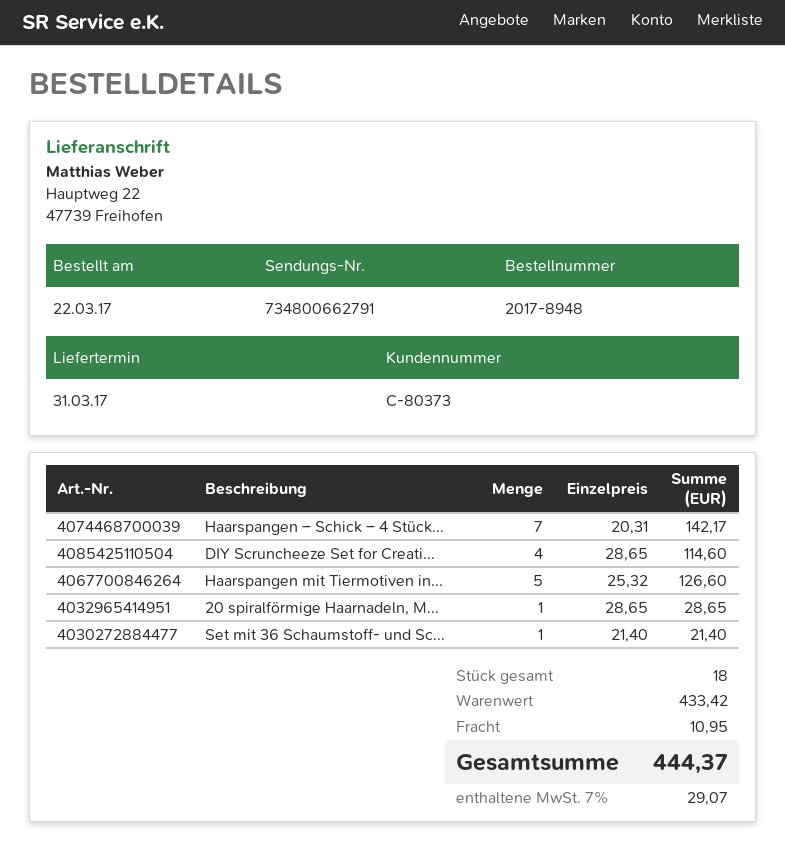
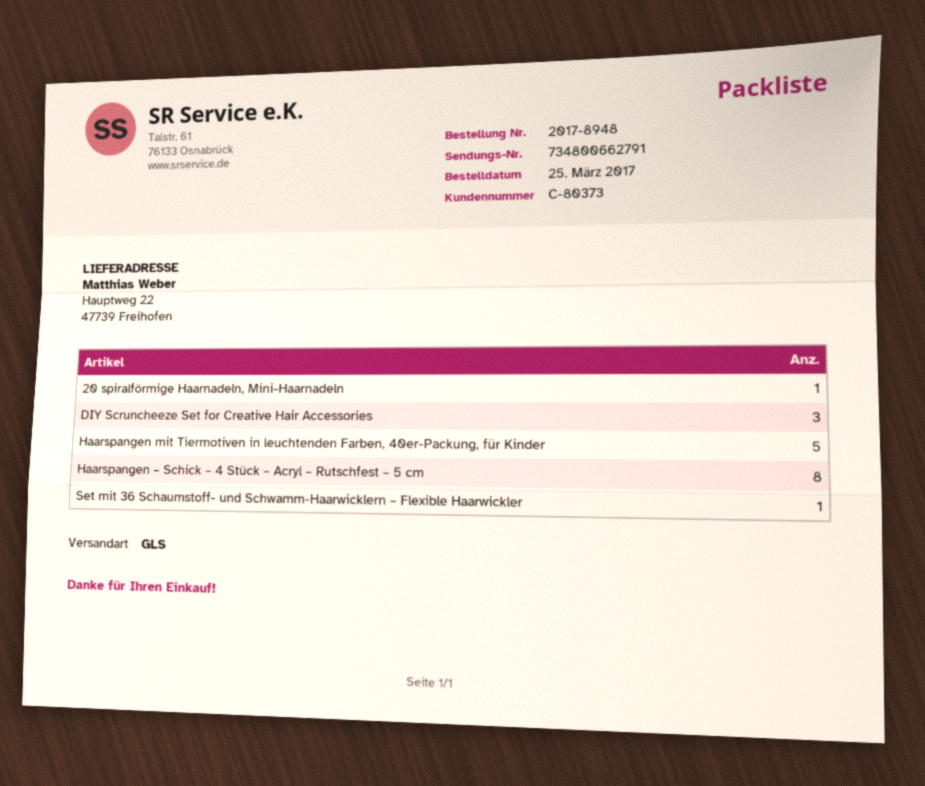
order date: 2017-03-22 -> 2017-03-25
Haarspangen – Schick – 4 Stück...: 7 -> 8
DIY Scruncheeze Set for Creati...: 4 -> 3

